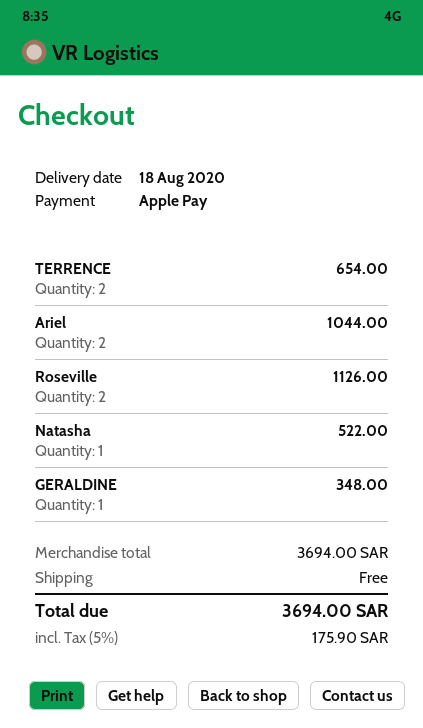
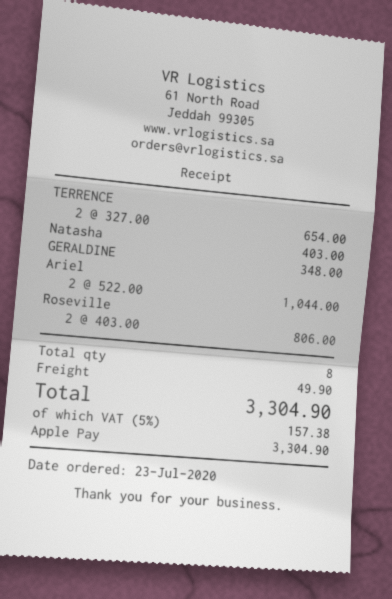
Roseville: 2 for 1126.00 -> 2 for 806.00
Natasha: 1 for 522.00 -> 1 for 403.00
shipping: 0.00 -> 49.90
tax: 5% = 175.90 -> 5% = 157.38
total: 3694.00 -> 3304.90

